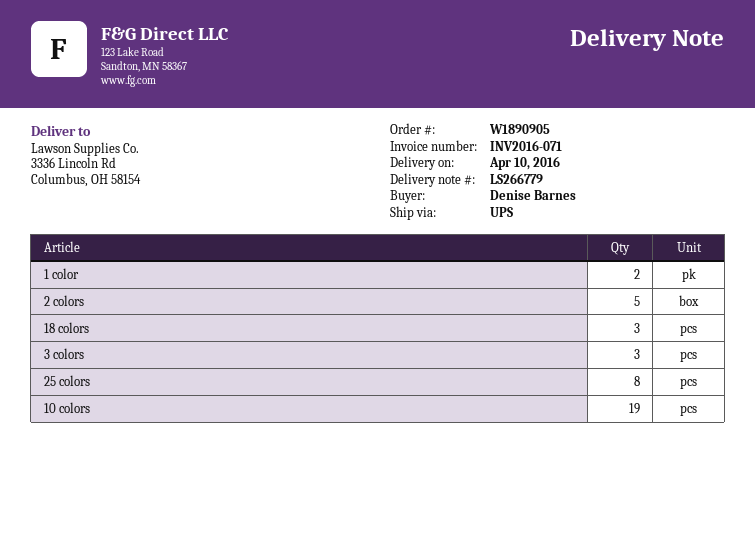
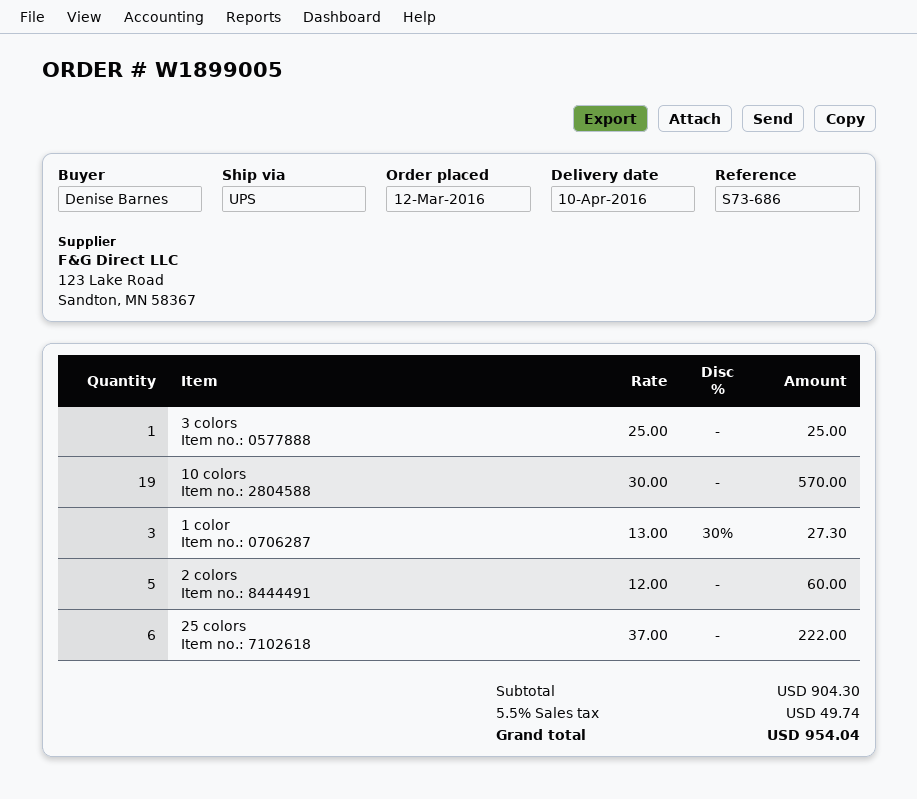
order number: W1890905 -> W1899005
1 color: 2 -> 3
18 colors: 3 -> none
3 colors: 3 -> 1
25 colors: 8 -> 6

